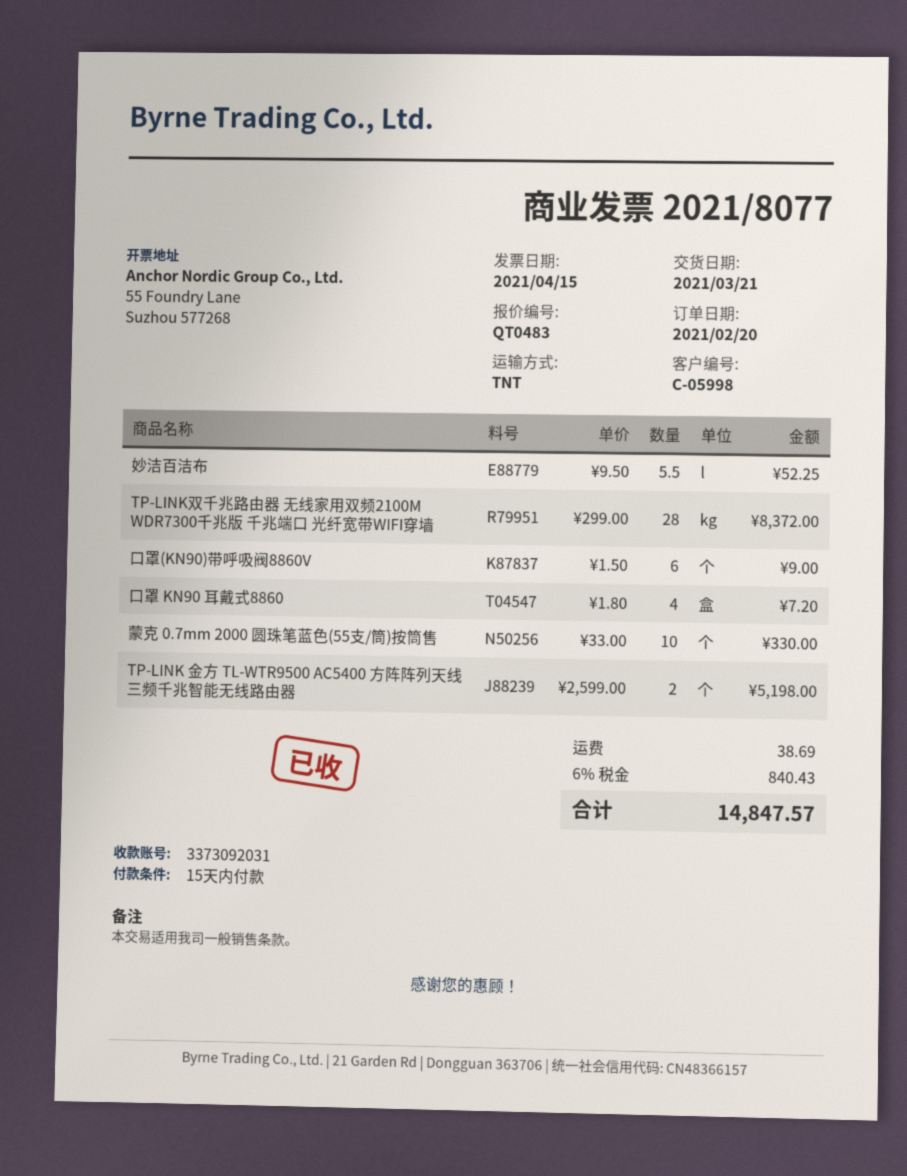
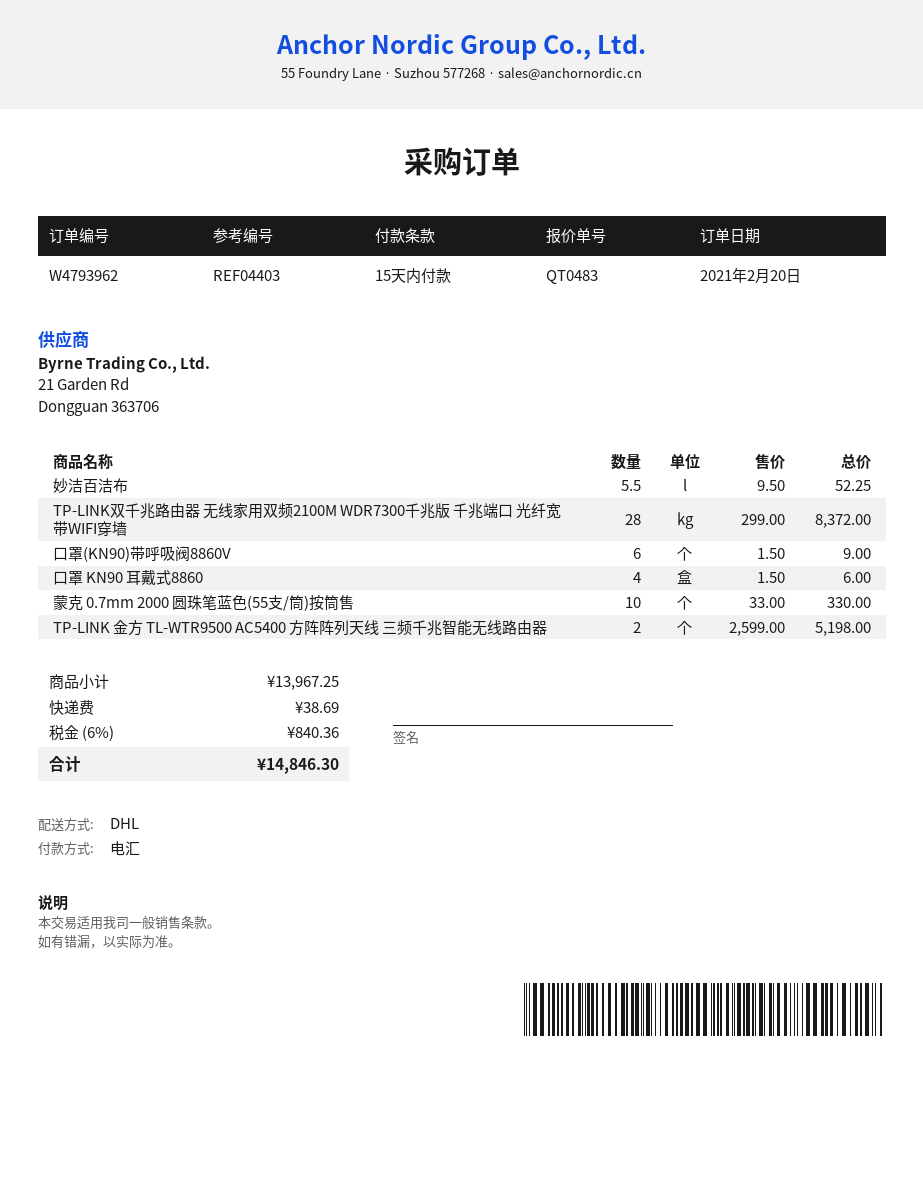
shipping method: TNT -> DHL
口罩 KN90 耳戴式8860: 4 x 1.80 = 7.20 -> 4 x 1.50 = 6.00
tax: 6% = 840.43 -> 6% = 840.36
total: 14847.57 -> 14846.30

